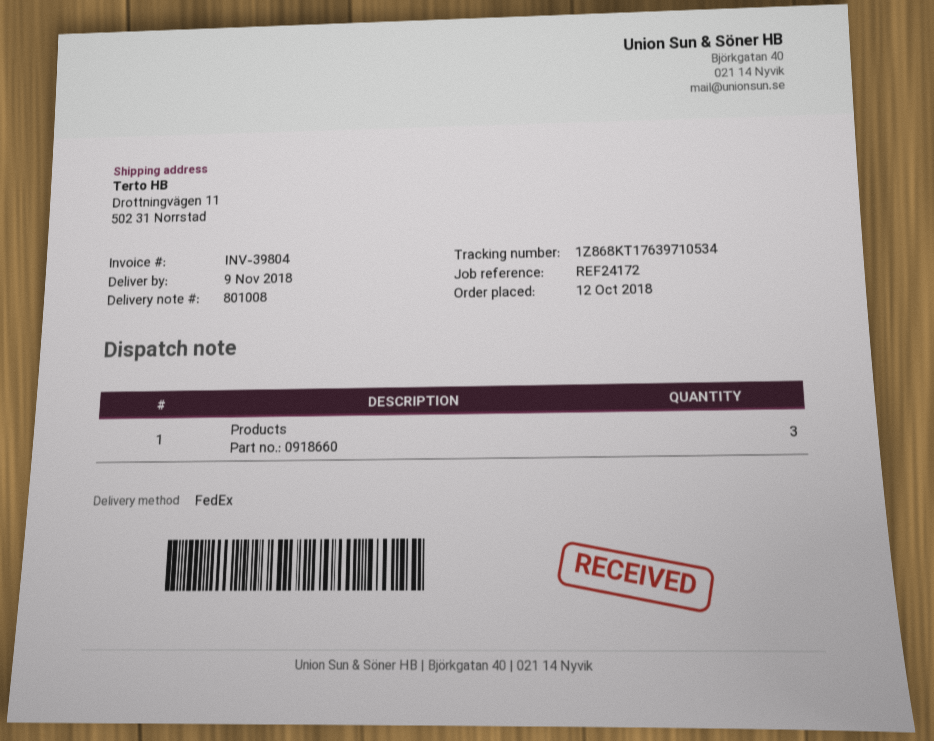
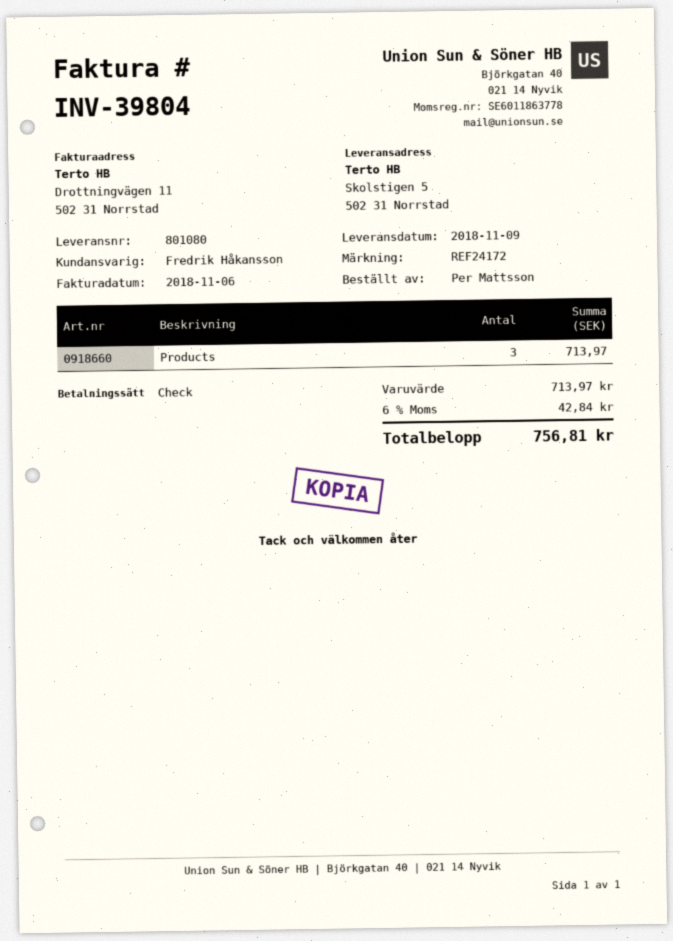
delivery note number: 801008 -> 801080
ship to: Drottningvägen 11, 502 31 Norrstad -> Skolstigen 5, 502 31 Norrstad

